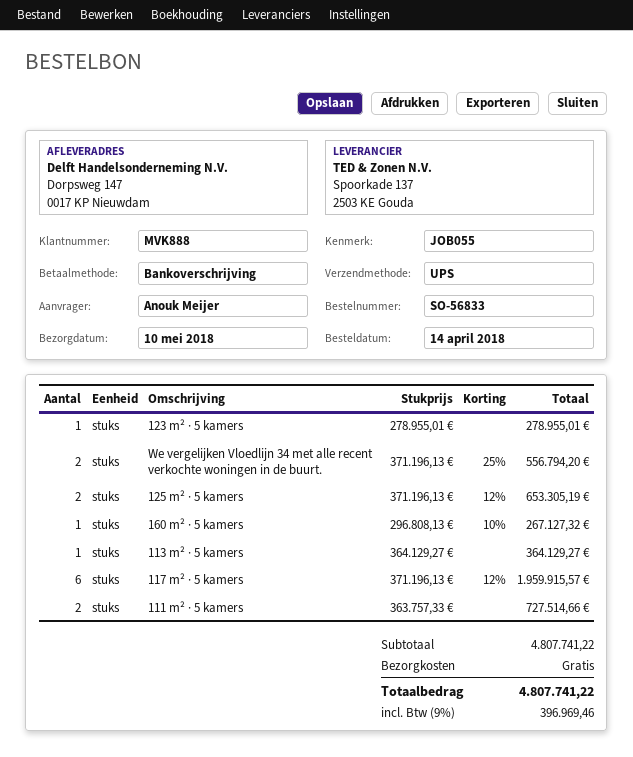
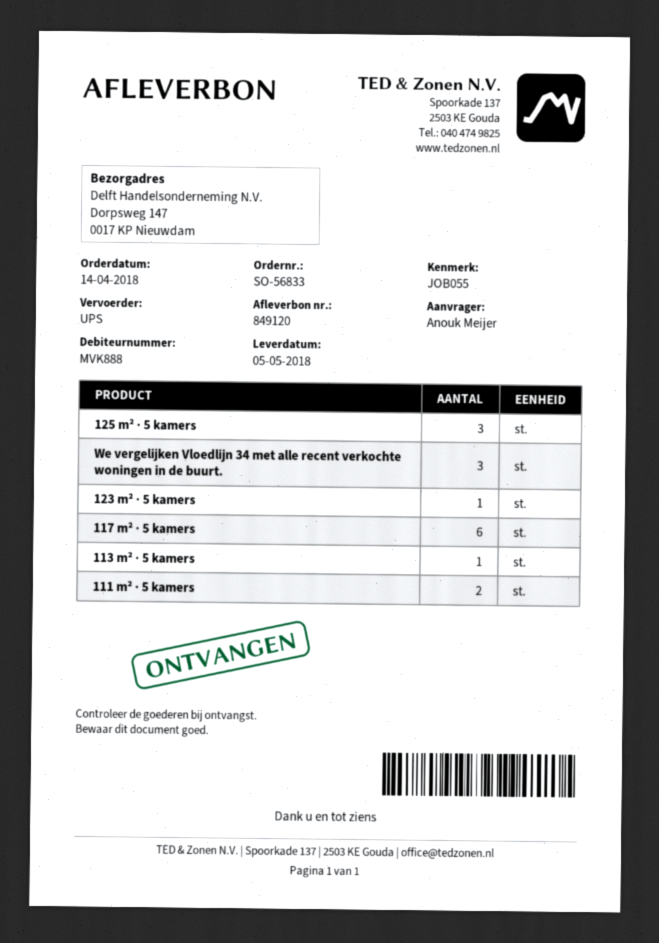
delivery date: 2018-05-10 -> 2018-05-05
We vergelijken Vloedlijn 34 met alle recent verkochte woningen in de buurt.: 2 -> 3
125 m² · 5 kamers: 2 -> 3
160 m² · 5 kamers: 1 -> none

